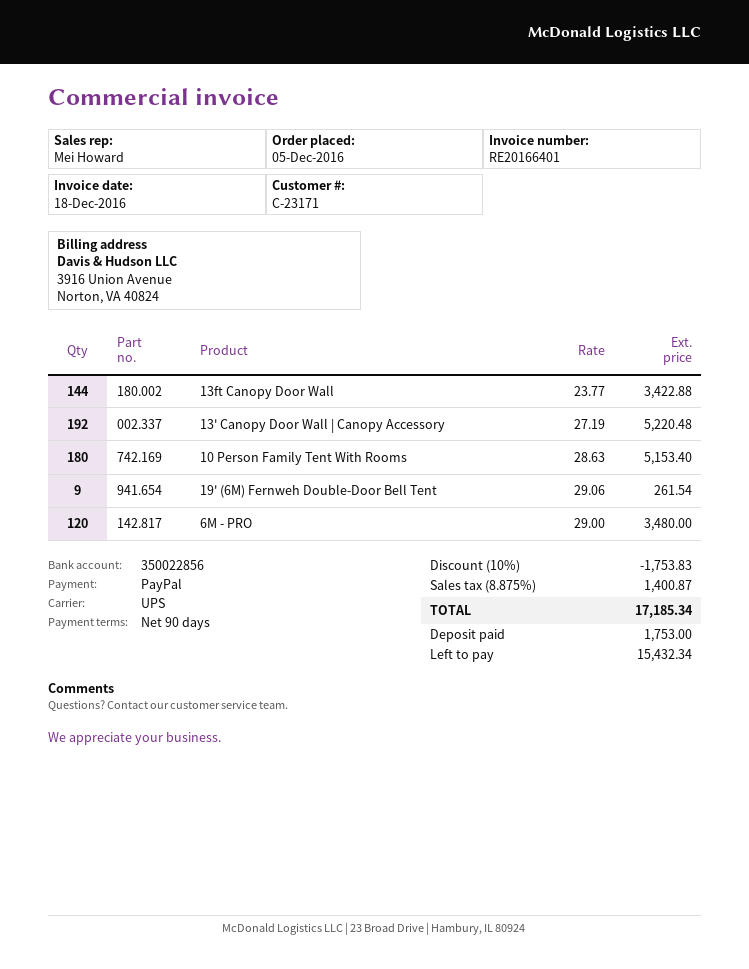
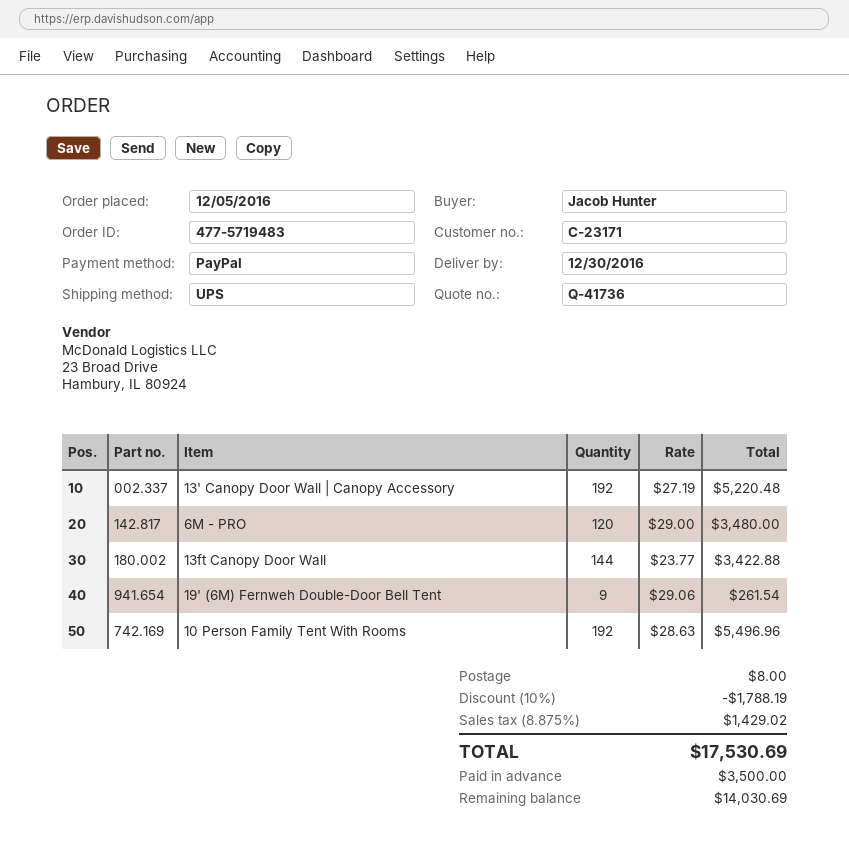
10 Person Family Tent With Rooms: 180 x 28.63 = 5153.40 -> 192 x 28.63 = 5496.96
discount: 10% = 1753.83 -> 10% = 1788.19
shipping: none -> 8.00
tax: 8.875% = 1400.87 -> 8.875% = 1429.02
total: 17185.34 -> 17530.69
deposit: 1753.00 -> 3500.00
balance: 15432.34 -> 14030.69

